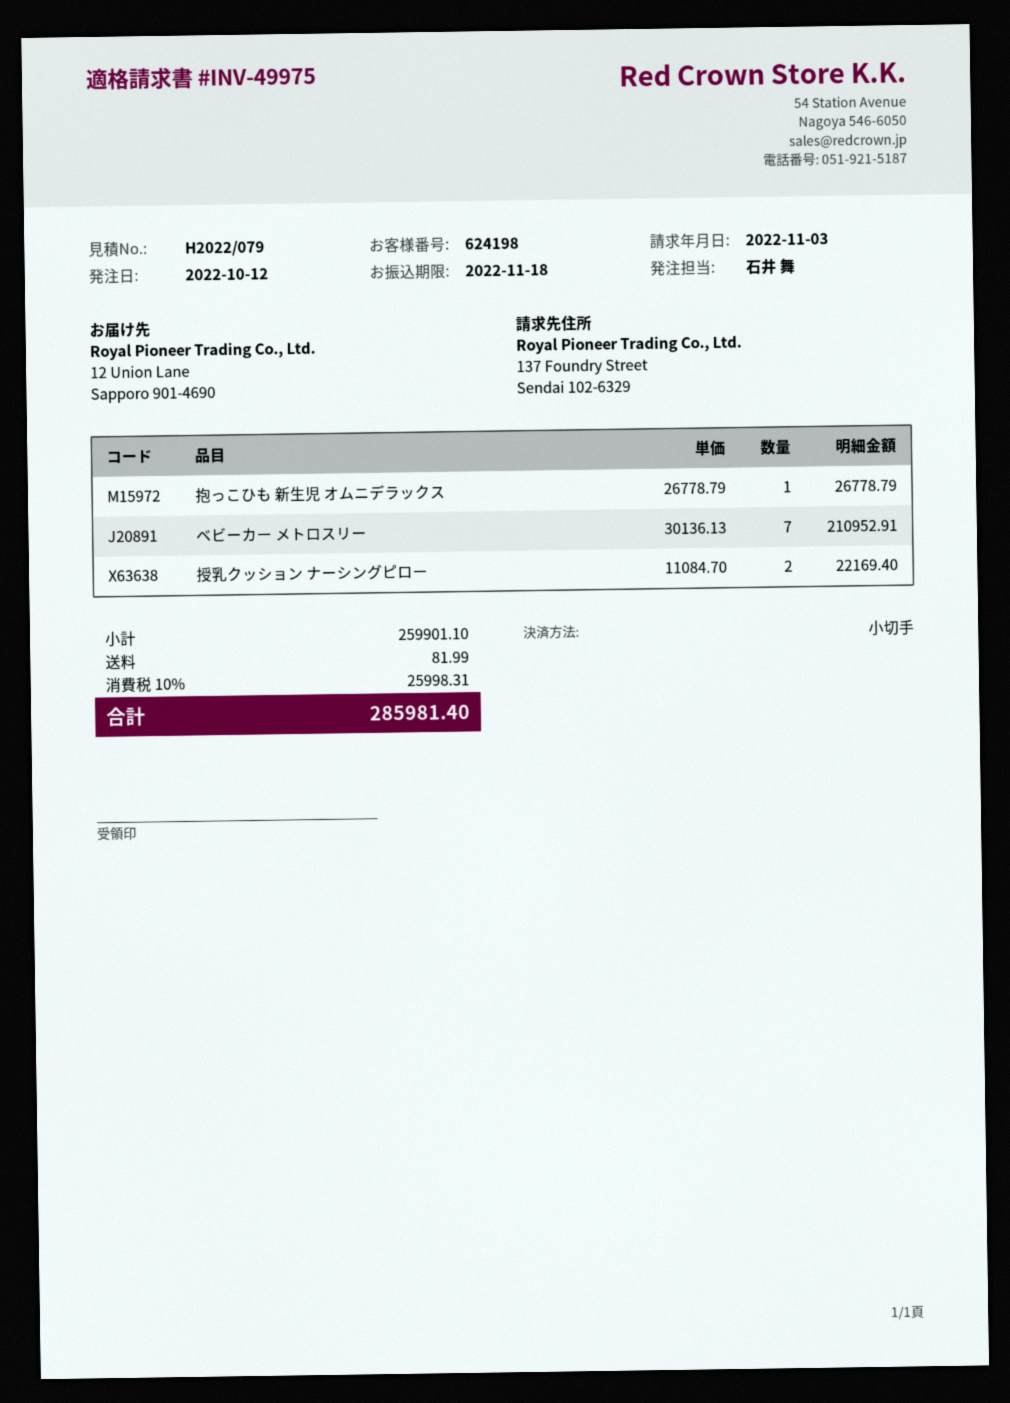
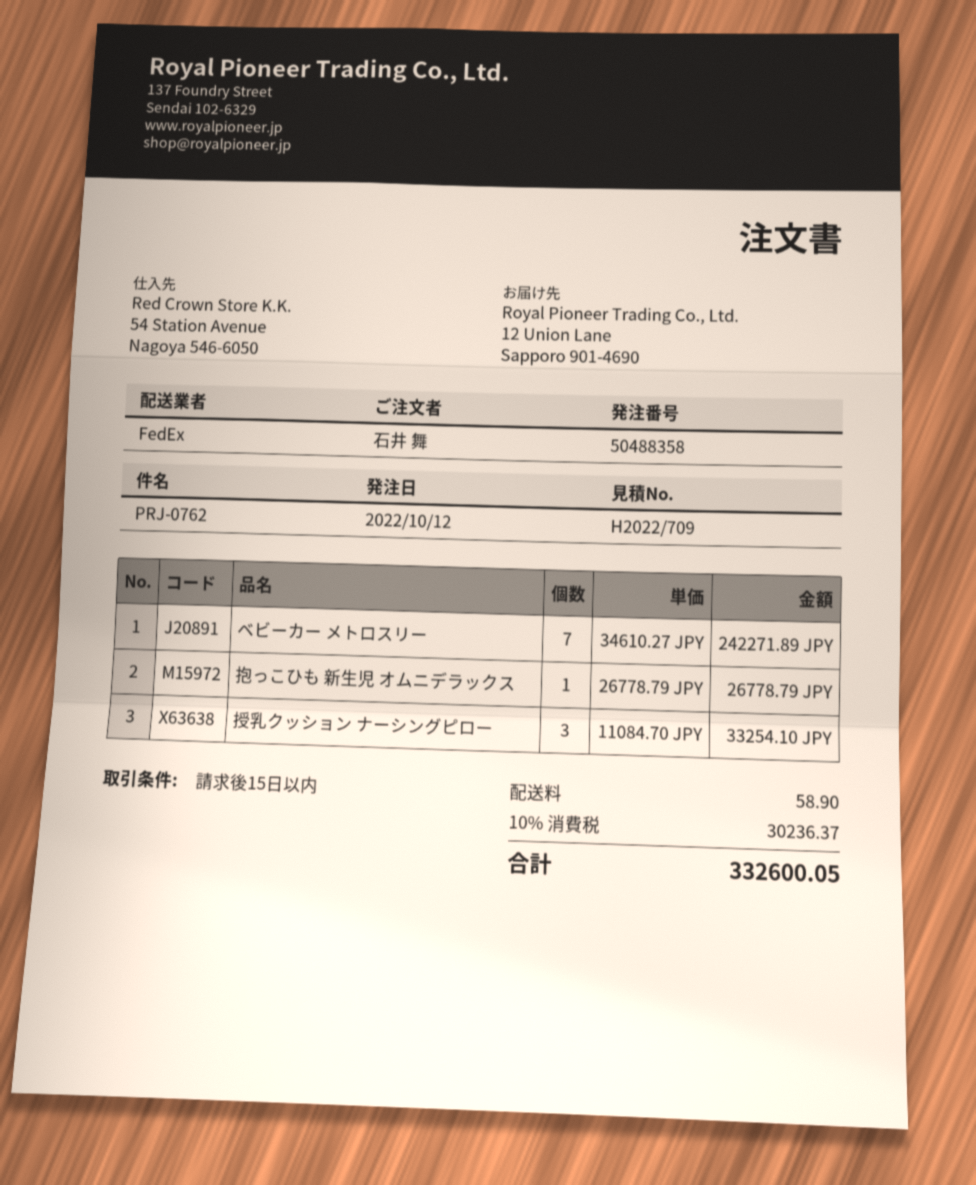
quote number: H2022/079 -> H2022/709
ベビーカー メトロスリー: 7 x 30136.13 = 210952.91 -> 7 x 34610.27 = 242271.89
授乳クッション ナーシングピロー: 2 x 11084.70 = 22169.40 -> 3 x 11084.70 = 33254.10
shipping: 81.99 -> 58.90
tax: 10% = 25998.31 -> 10% = 30236.37
total: 285981.40 -> 332600.05

